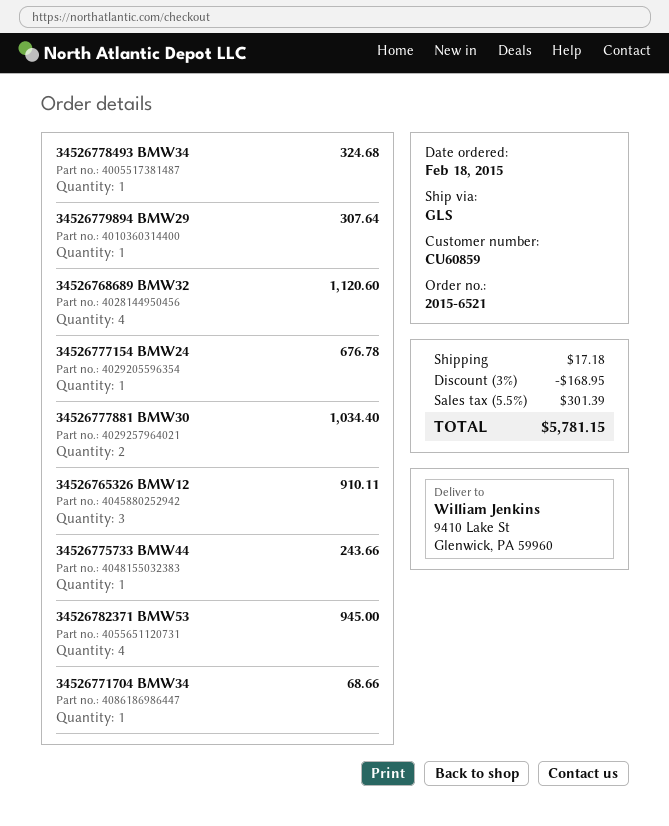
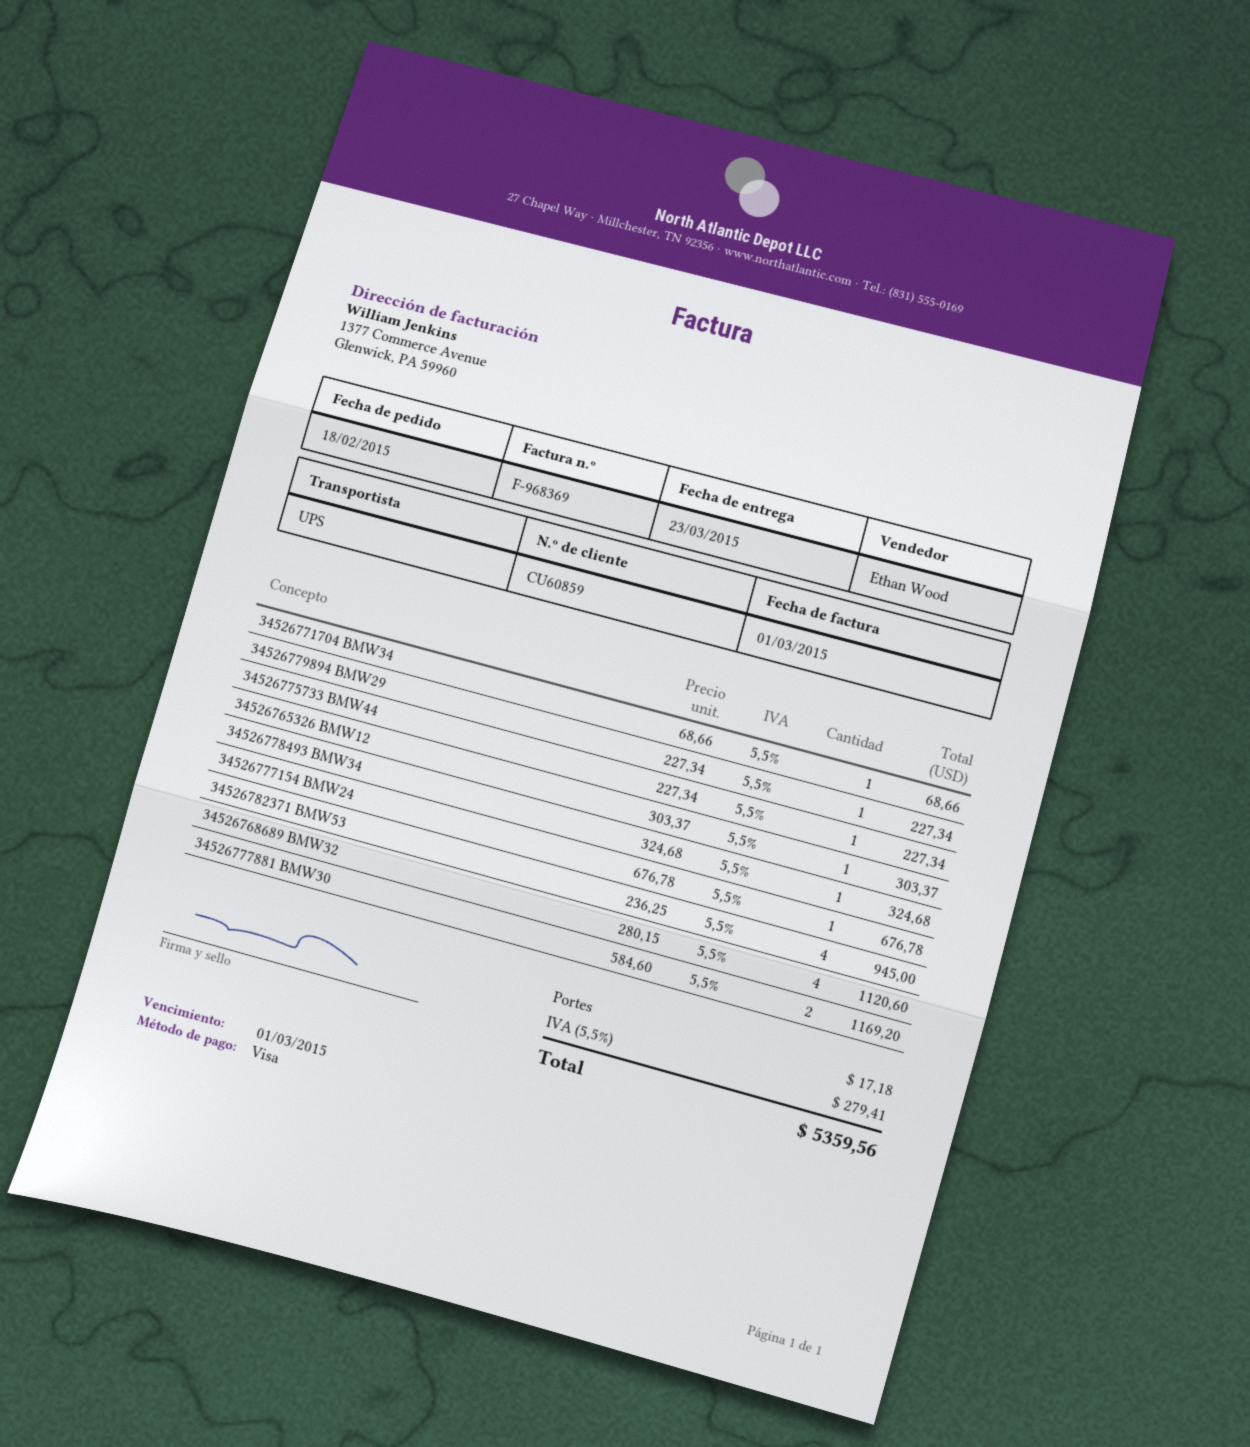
shipping method: GLS -> UPS
34526779894 BMW29: 1 for 307.64 -> 1 for 227.34
34526777881 BMW30: 2 for 1034.40 -> 2 for 1169.20
34526765326 BMW12: 3 for 910.11 -> 1 for 303.37
34526775733 BMW44: 1 for 243.66 -> 1 for 227.34
discount: 3% = 168.95 -> none
tax: 5.5% = 301.39 -> 5.5% = 279.41
total: 5781.15 -> 5359.56

